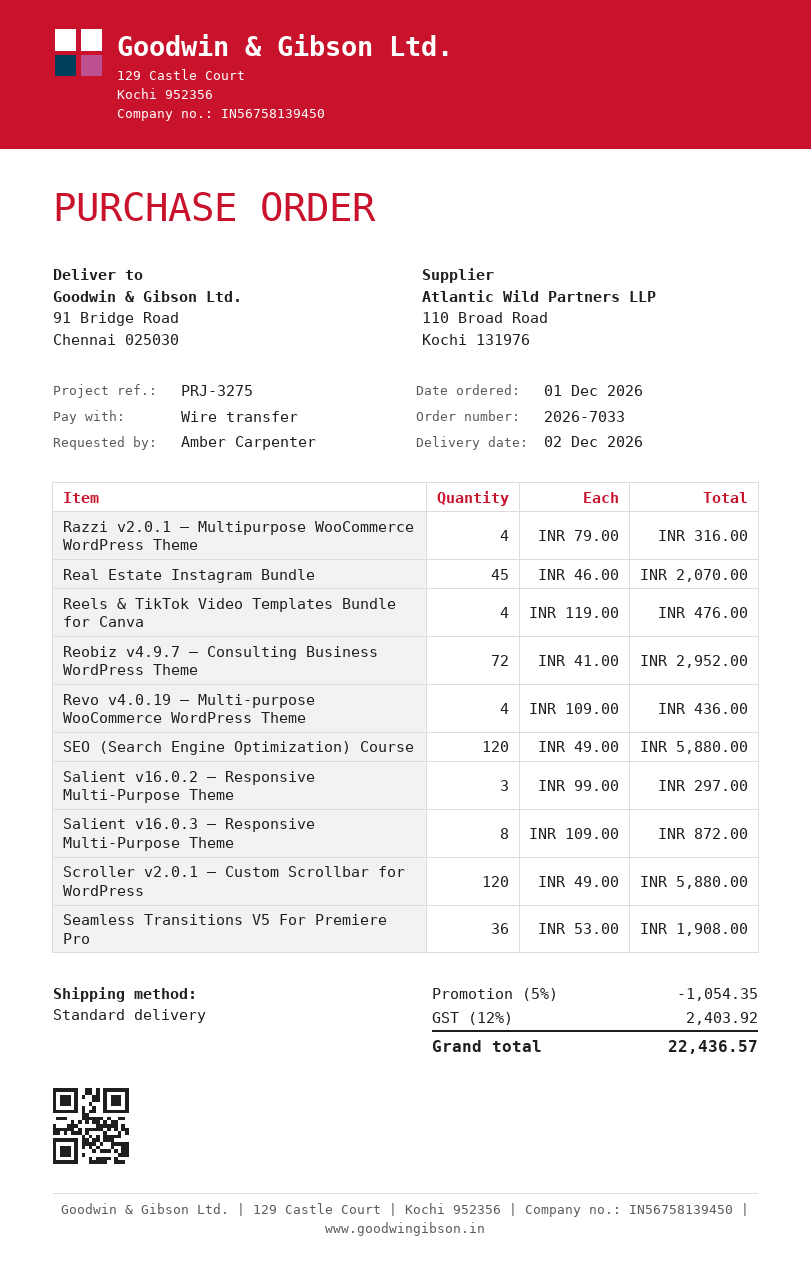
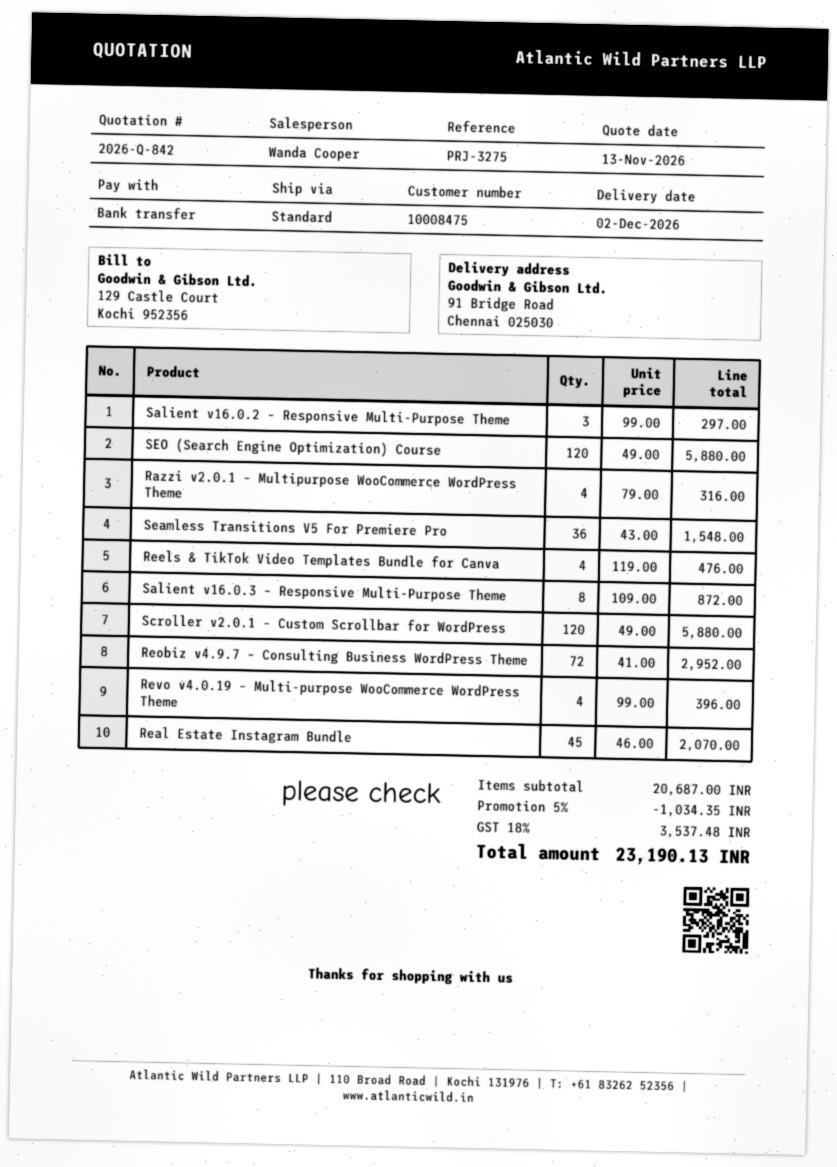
Revo v4.0.19 – Multi-purpose WooCommerce WordPress Theme: 4 x 109.00 = 436.00 -> 4 x 99.00 = 396.00
Seamless Transitions V5 For Premiere Pro: 36 x 53.00 = 1908.00 -> 36 x 43.00 = 1548.00
discount: 5% = 1054.35 -> 5% = 1034.35
tax: 12% = 2403.92 -> 18% = 3537.48
total: 22436.57 -> 23190.13

